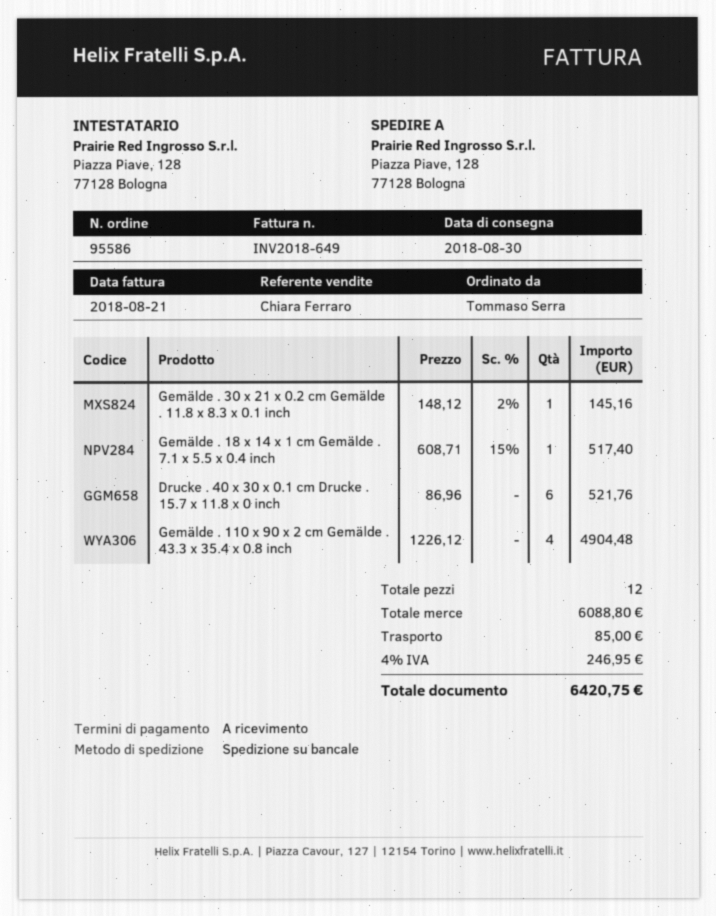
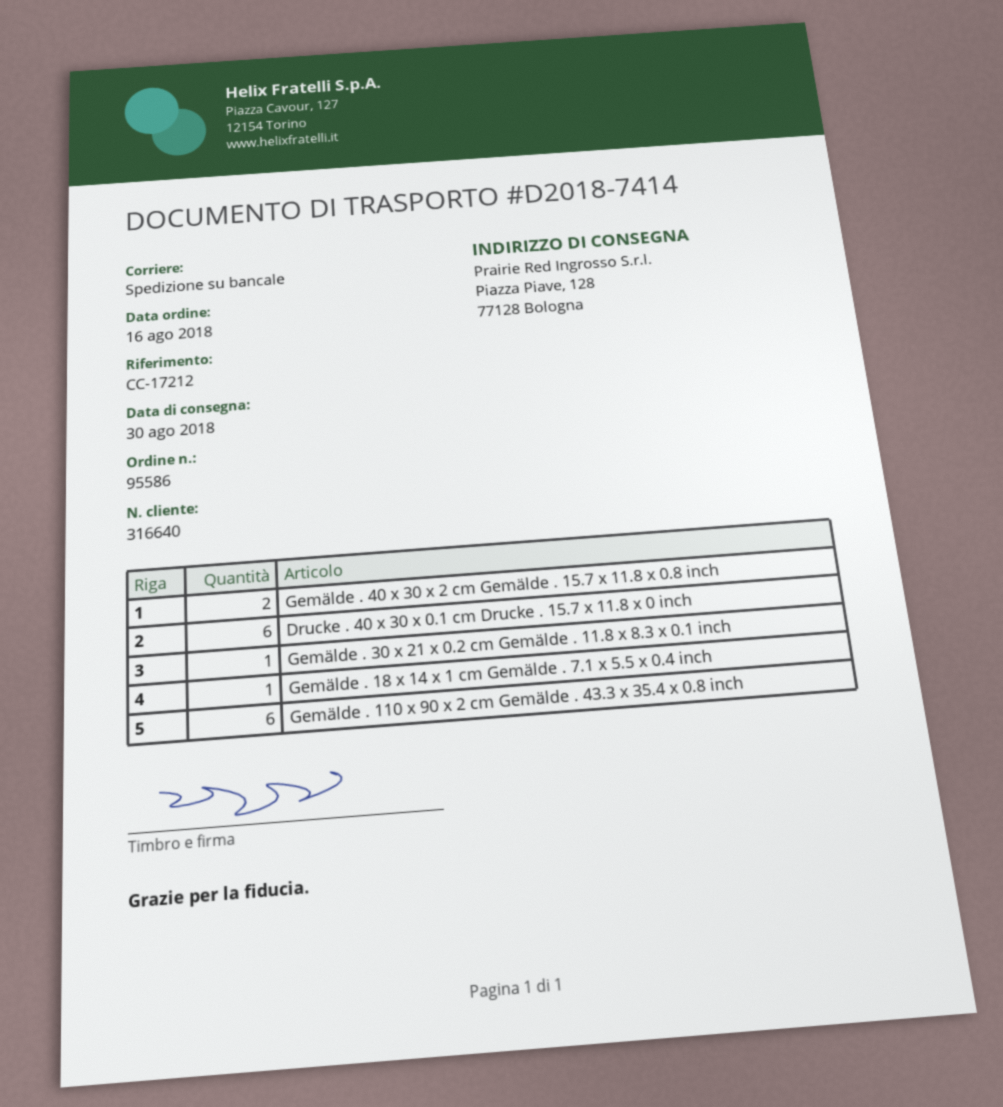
Gemälde . 110 x 90 x 2 cm Gemälde . 43.3 x 35.4 x 0.8 inch: 4 -> 6
Gemälde . 40 x 30 x 2 cm Gemälde . 15.7 x 11.8 x 0.8 inch: none -> 2

